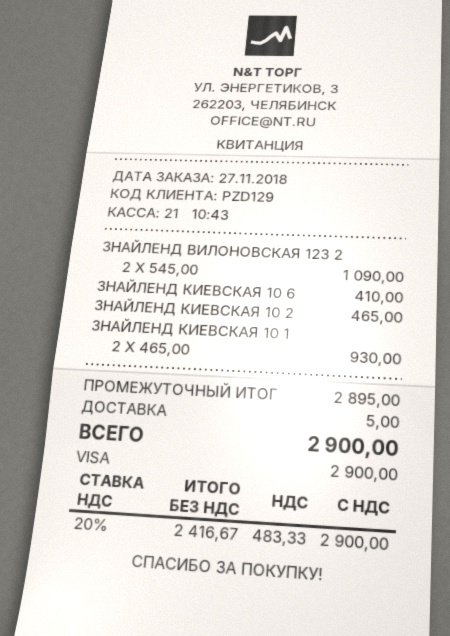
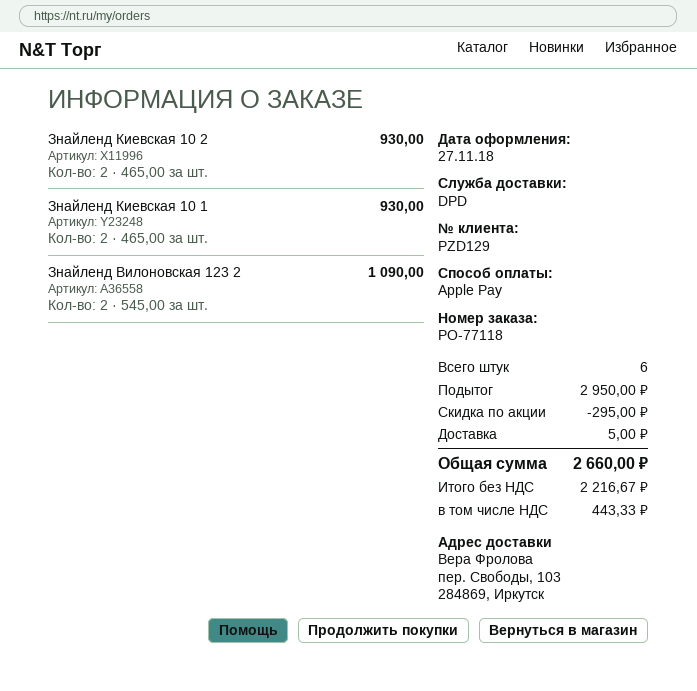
payment method: Visa -> Apple Pay
ЗНАЙЛЕНД КИЕВСКАЯ 10 6: 1 x 410.00 = 410.00 -> none
ЗНАЙЛЕНД КИЕВСКАЯ 10 2: 1 x 465.00 = 465.00 -> 2 x 465.00 = 930.00
subtotal: 2895.00 -> 2950.00
discount: none -> 295.00
net: 2416.67 -> 2216.67
tax: 483.33 -> 443.33
total: 2900.00 -> 2660.00

